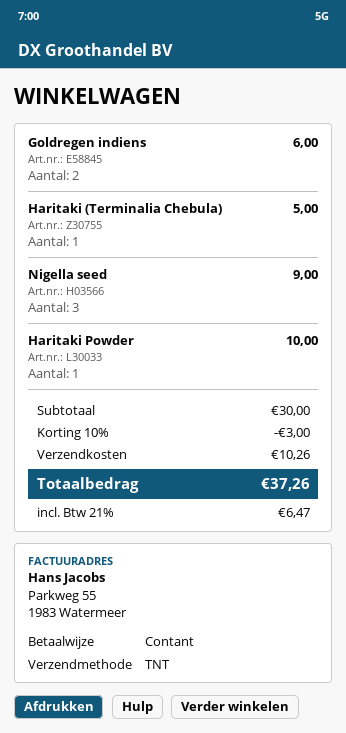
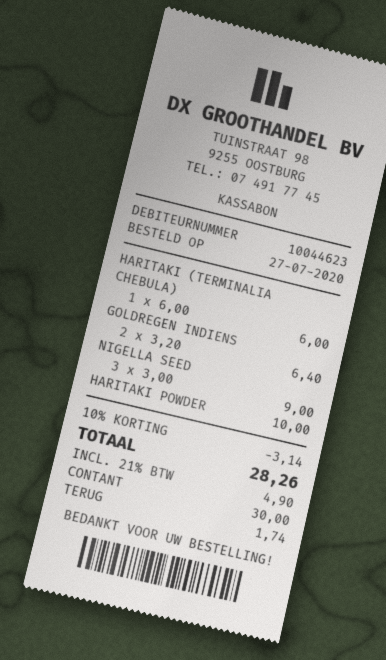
Goldregen indiens: 2 for 6.00 -> 2 for 6.40
Haritaki (Terminalia Chebula): 1 for 5.00 -> 1 for 6.00
discount: 10% = 3.00 -> 10% = 3.14
shipping: 10.26 -> none
tax: 21% = 6.47 -> 21% = 4.90
total: 37.26 -> 28.26

